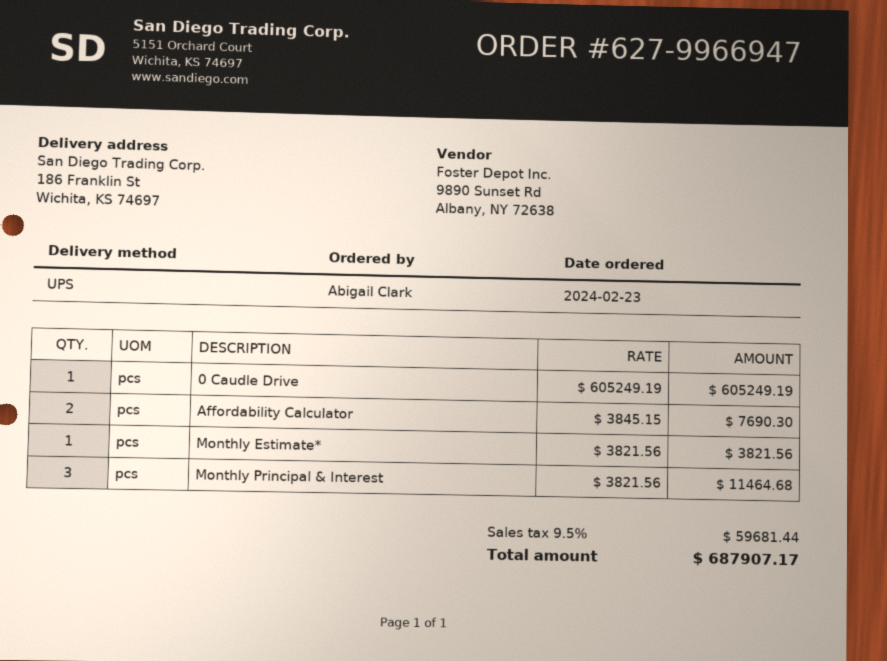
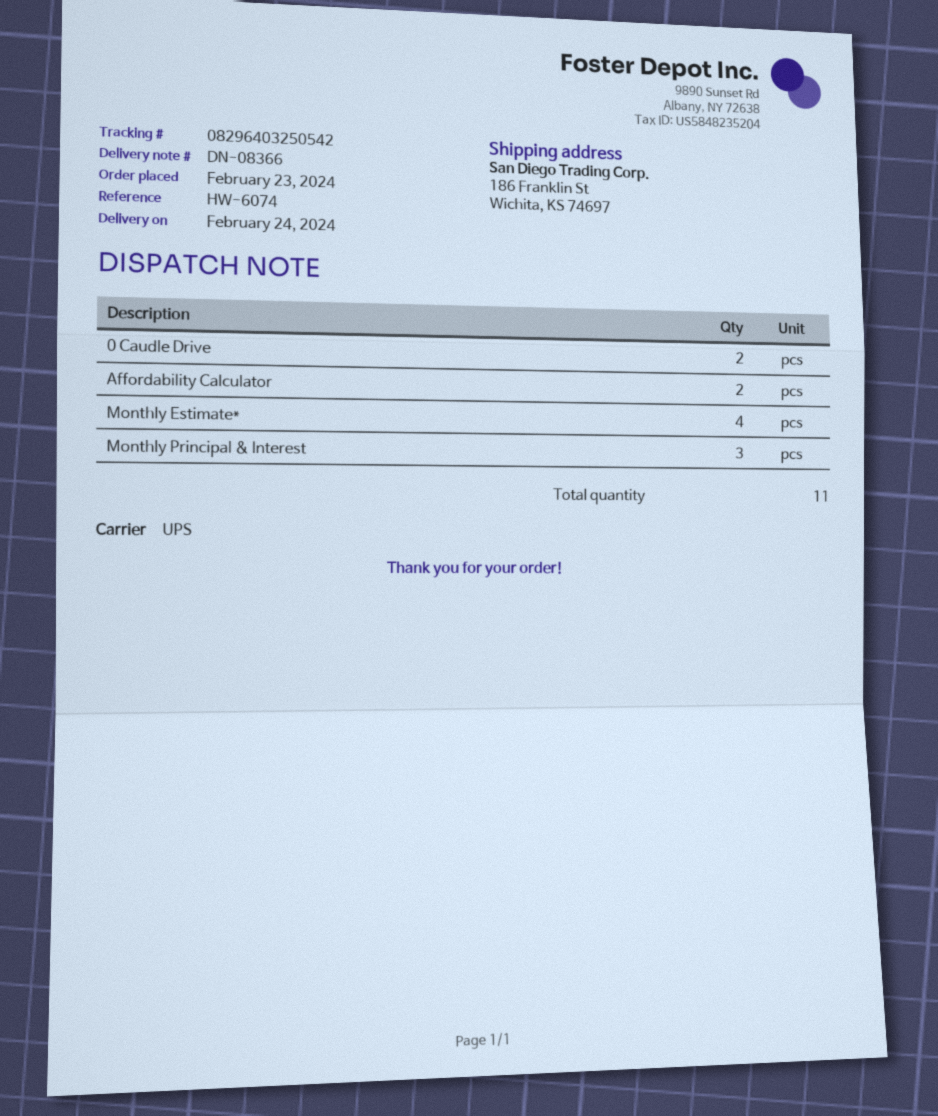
0 Caudle Drive: 1 -> 2
Monthly Estimate*: 1 -> 4

